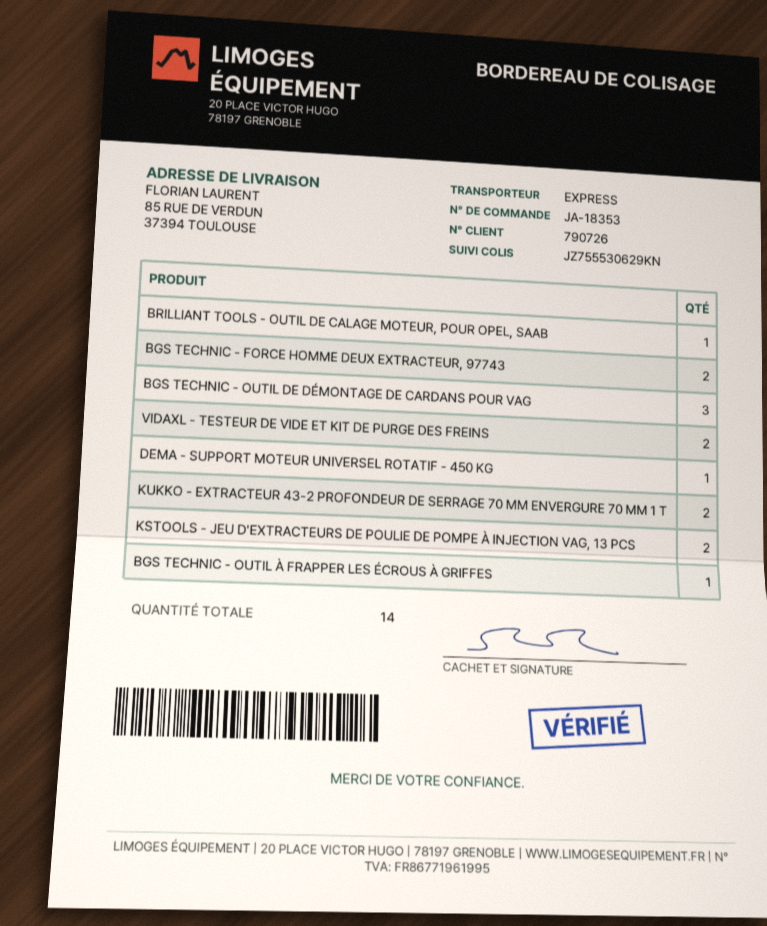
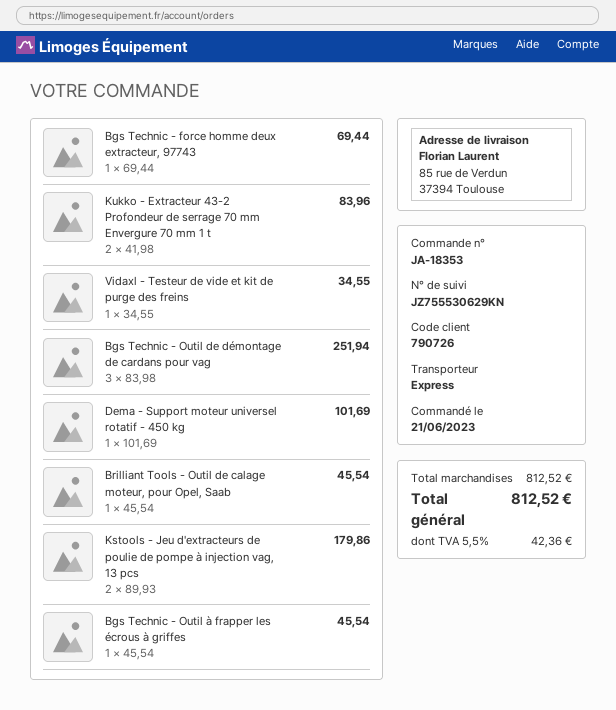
BGS TECHNIC - FORCE HOMME DEUX EXTRACTEUR, 97743: 2 -> 1
VIDAXL - TESTEUR DE VIDE ET KIT DE PURGE DES FREINS: 2 -> 1

